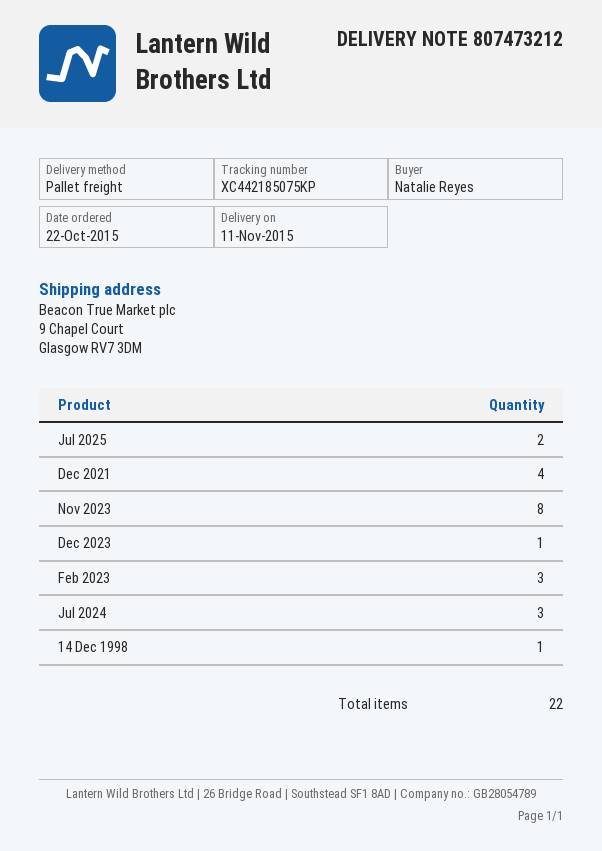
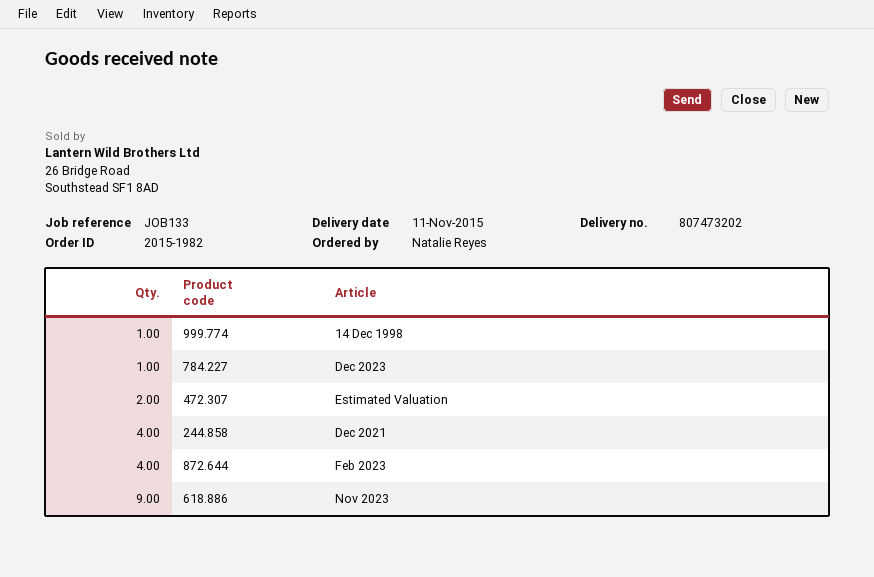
delivery note number: 807473212 -> 807473202
Jul 2025: 2 -> none
Nov 2023: 8 -> 9
Feb 2023: 3 -> 4
Jul 2024: 3 -> none
Estimated Valuation: none -> 2

